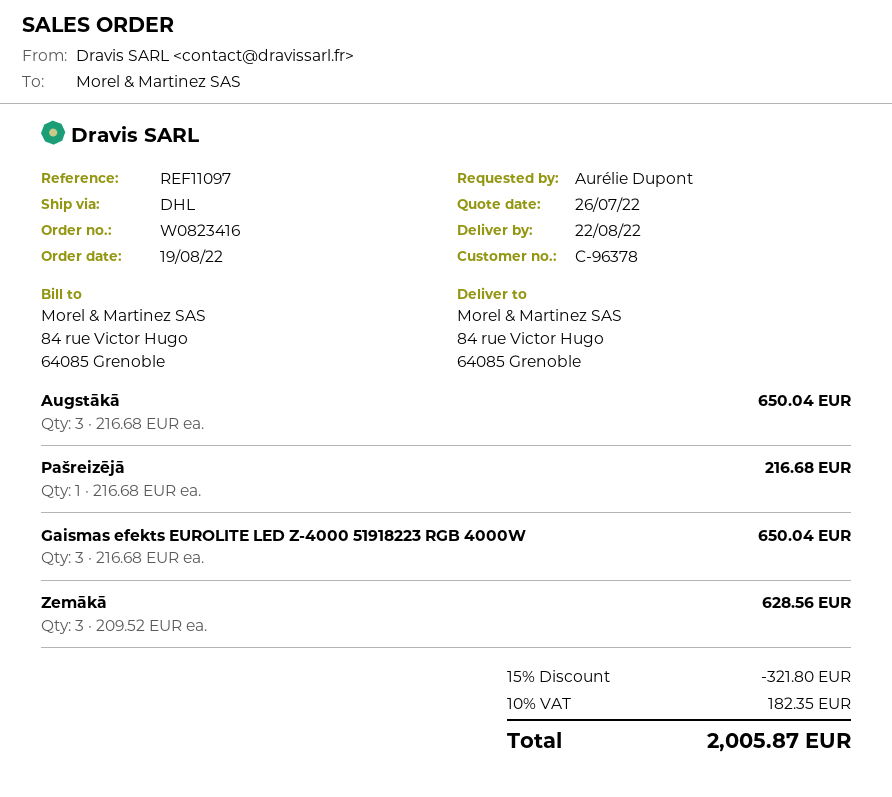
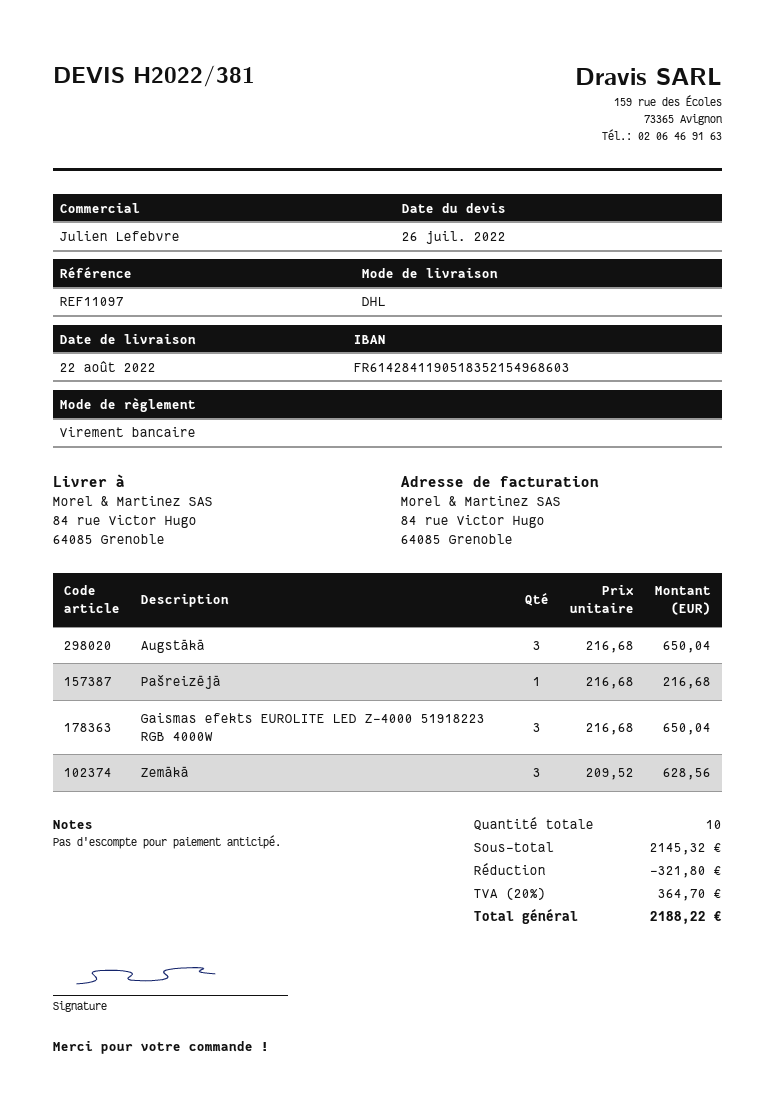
tax: 10% = 182.35 -> 20% = 364.70
total: 2005.87 -> 2188.22

